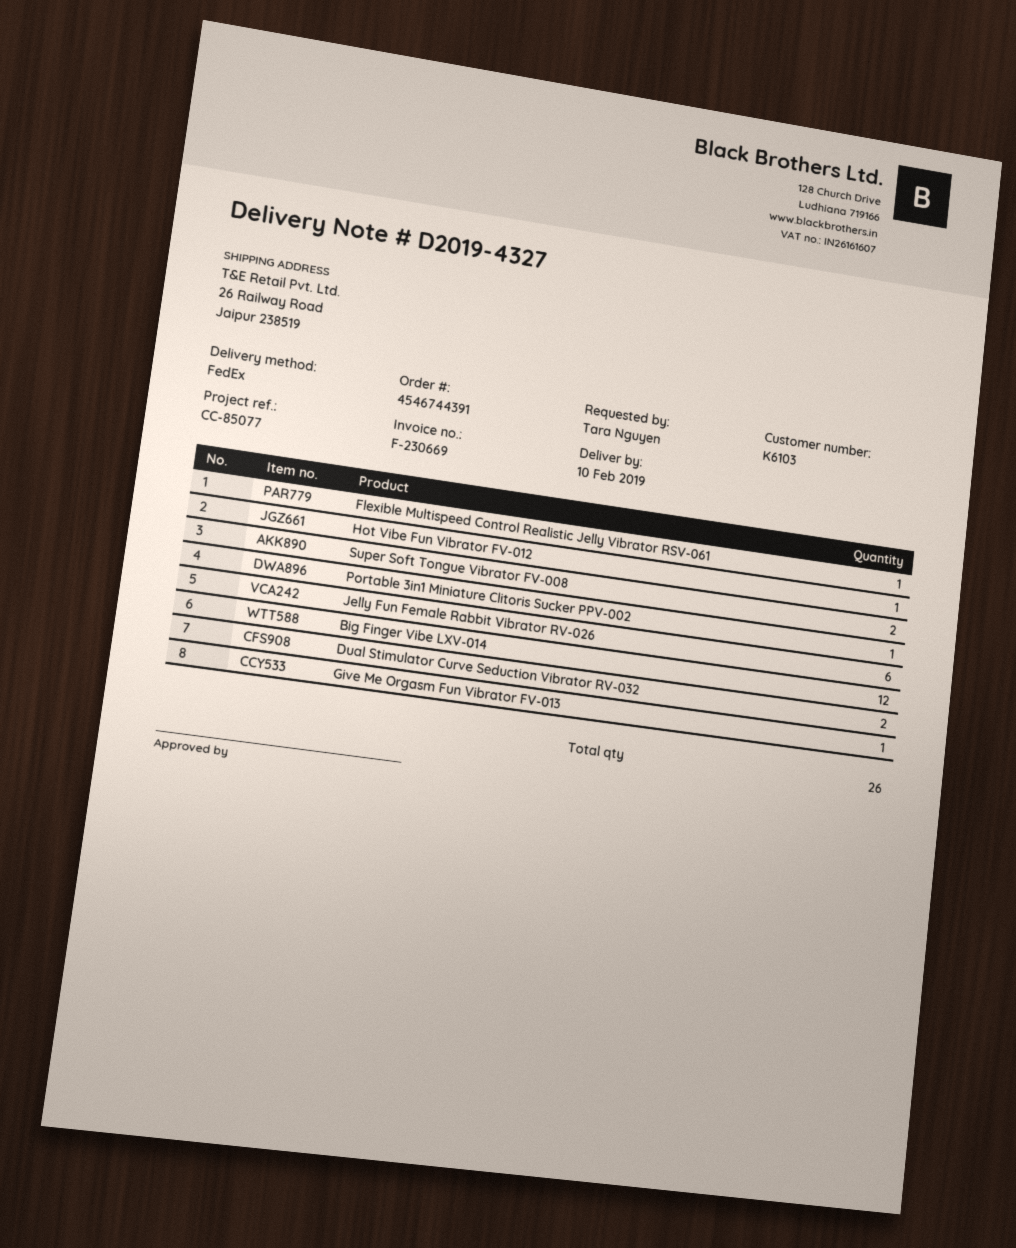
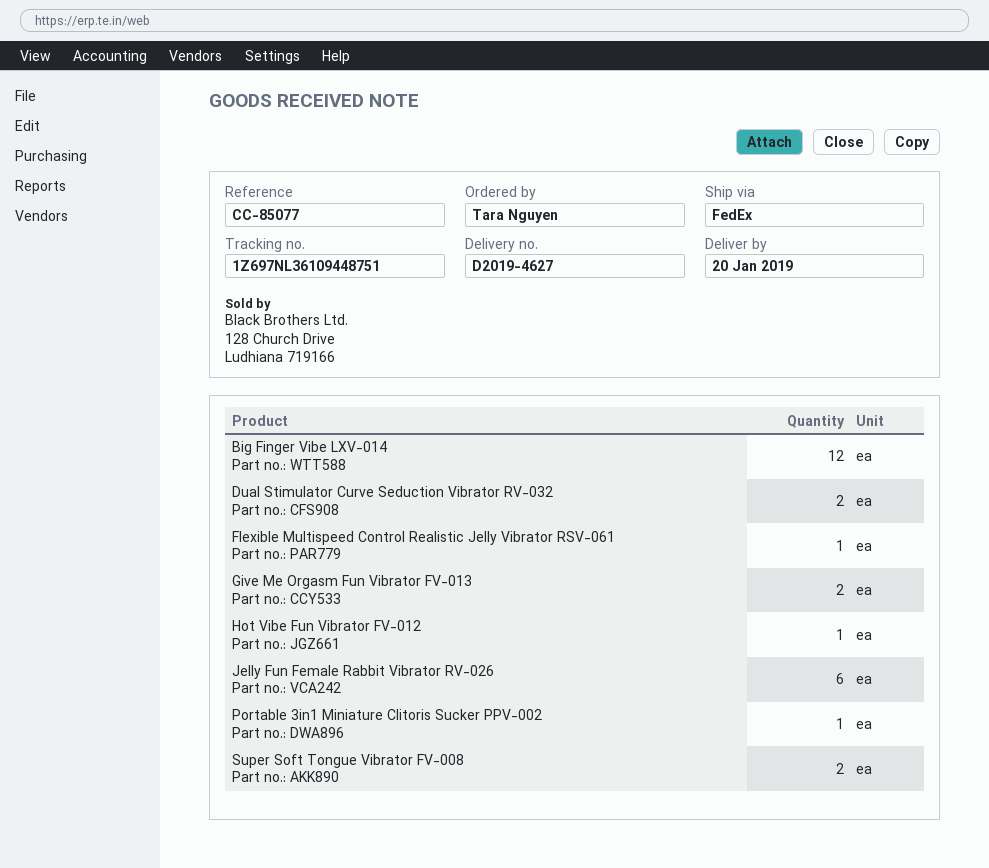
delivery note number: D2019-4327 -> D2019-4627
delivery date: 2019-02-10 -> 2019-01-20
Give Me Orgasm Fun Vibrator FV-013: 1 -> 2

